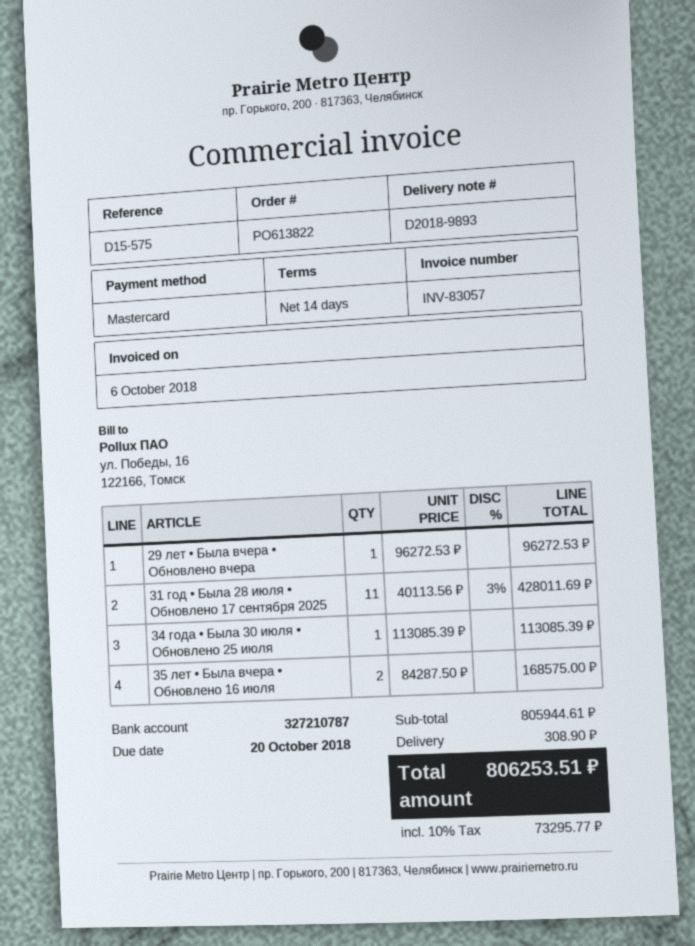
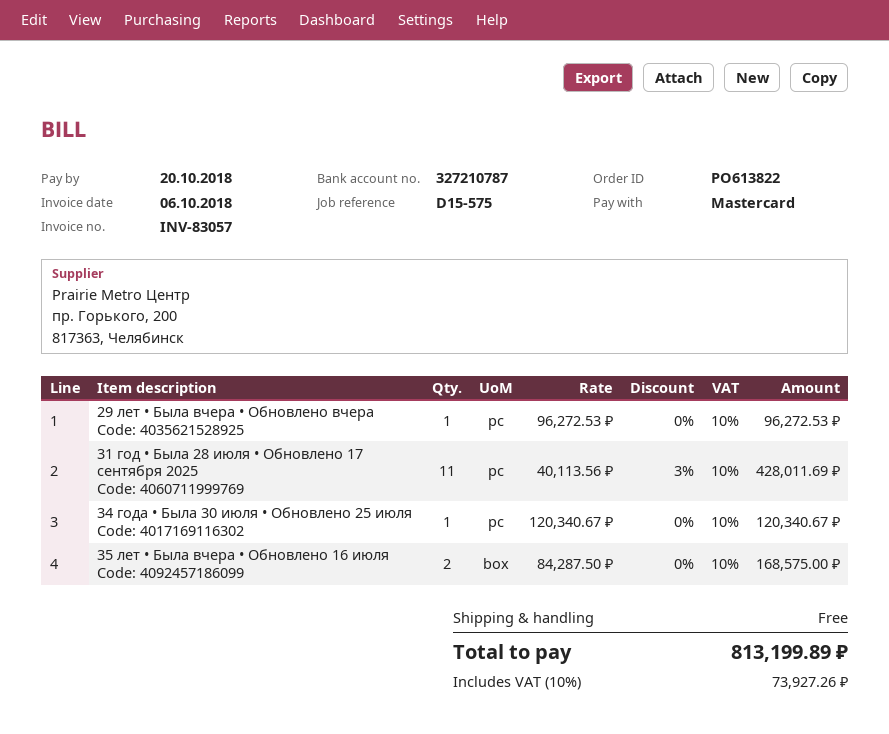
34 года • Была 30 июля • Обновлено 25 июля: 1 x 113085.39 = 113085.39 -> 1 x 120340.67 = 120340.67
shipping: 308.90 -> 0.00
tax: 10% = 73295.77 -> 10% = 73927.26
total: 806253.51 -> 813199.89

